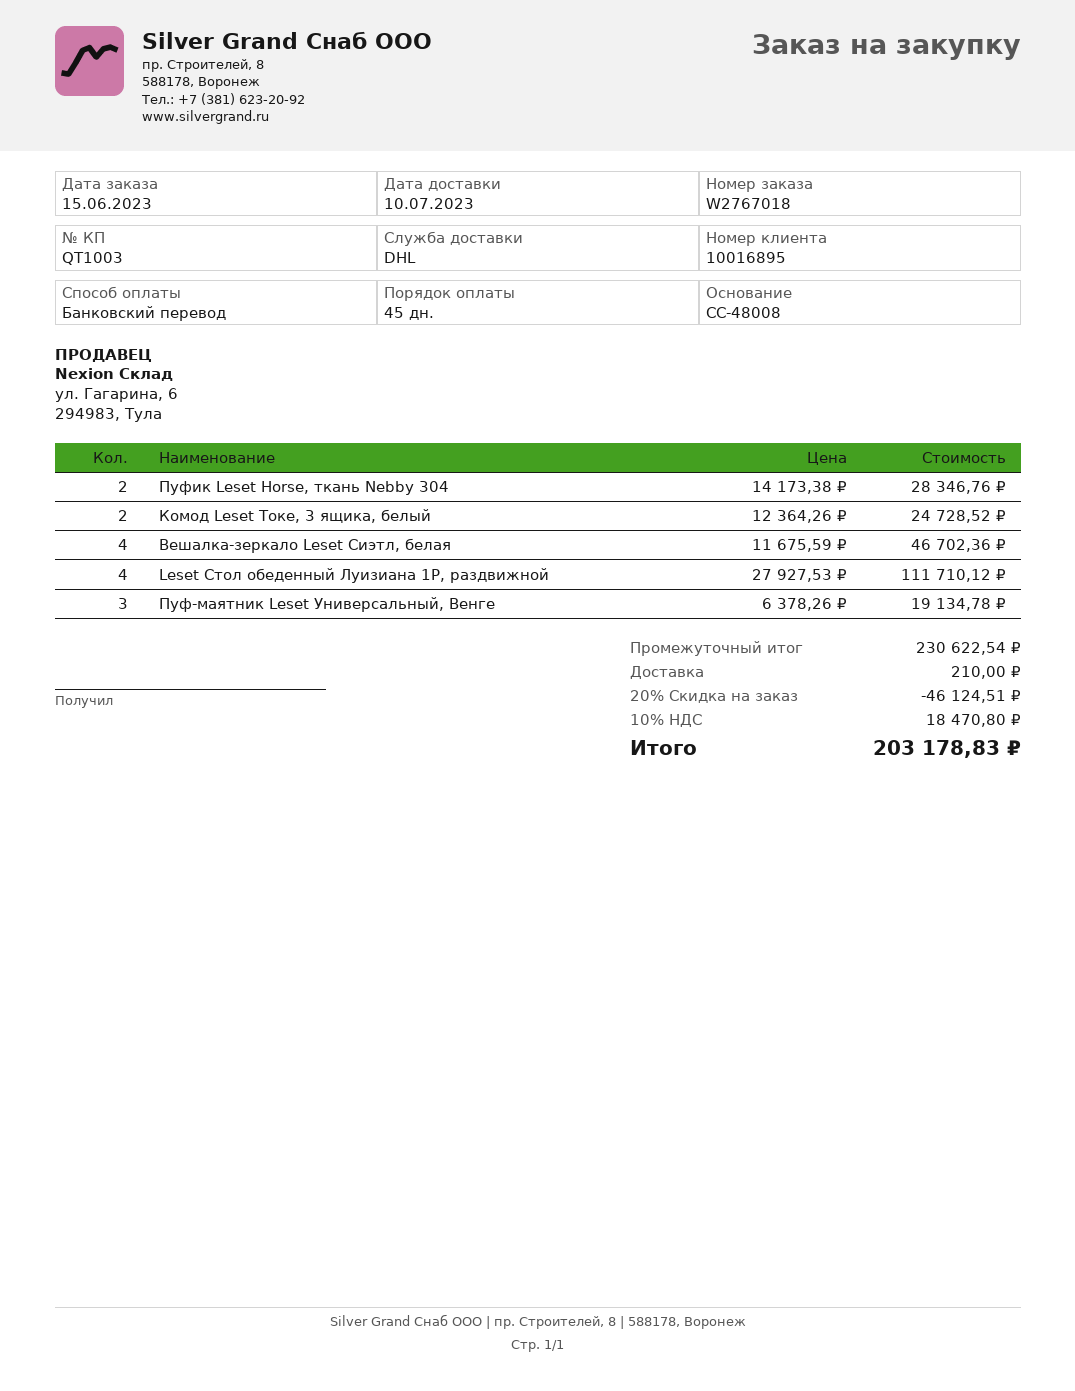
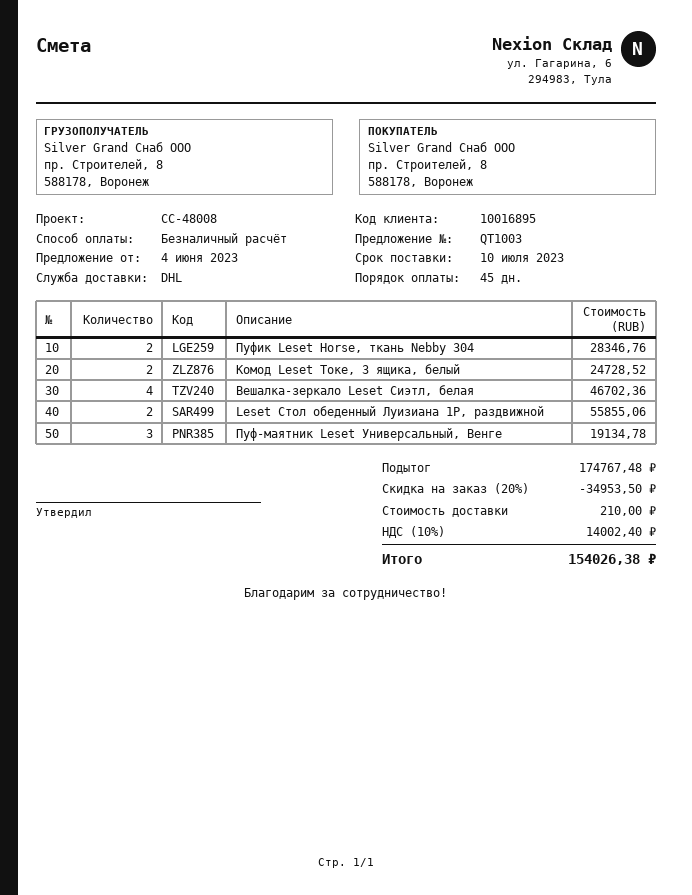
Leset Стол обеденный Луизиана 1Р, раздвижной: 4 for 111710.12 -> 2 for 55855.06
subtotal: 230622.54 -> 174767.48
discount: 20% = 46124.51 -> 20% = 34953.50
tax: 10% = 18470.80 -> 10% = 14002.40
total: 203178.83 -> 154026.38

